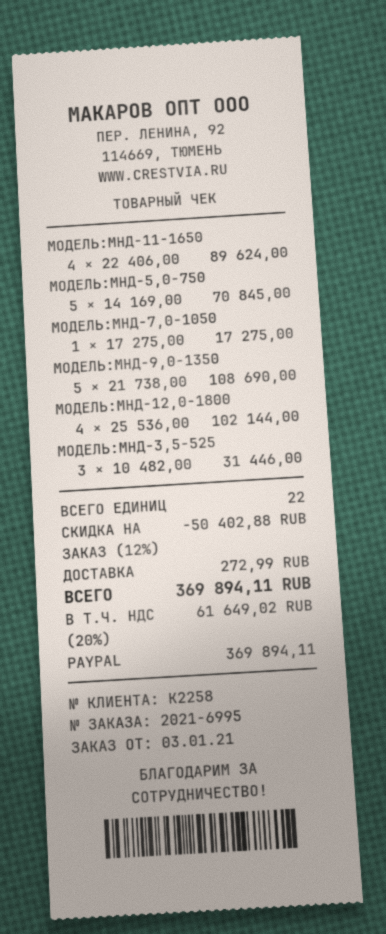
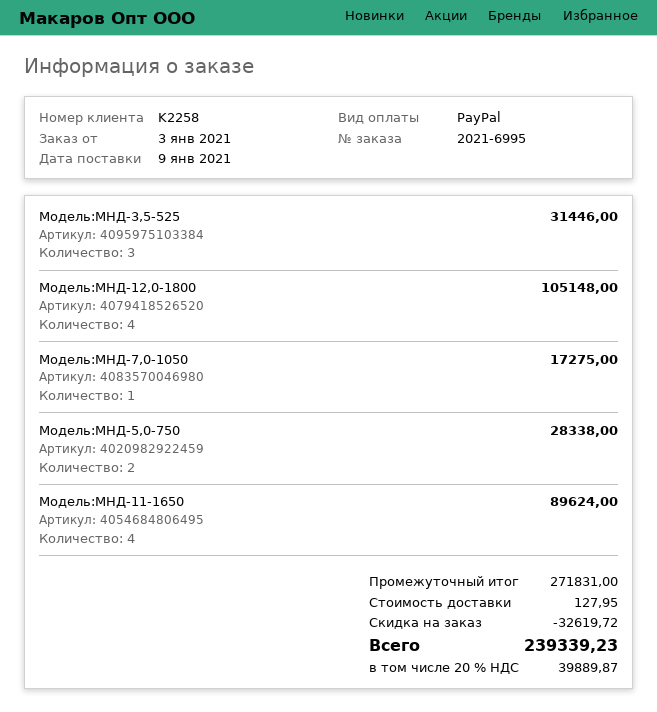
МОДЕЛЬ:МНД-5,0-750: 5 for 70845.00 -> 2 for 28338.00
МОДЕЛЬ:МНД-9,0-1350: 5 for 108690.00 -> none
МОДЕЛЬ:МНД-12,0-1800: 4 for 102144.00 -> 4 for 105148.00
discount: 50402.88 -> 32619.72
shipping: 272.99 -> 127.95
tax: 20% = 61649.02 -> 20% = 39889.87
total: 369894.11 -> 239339.23

